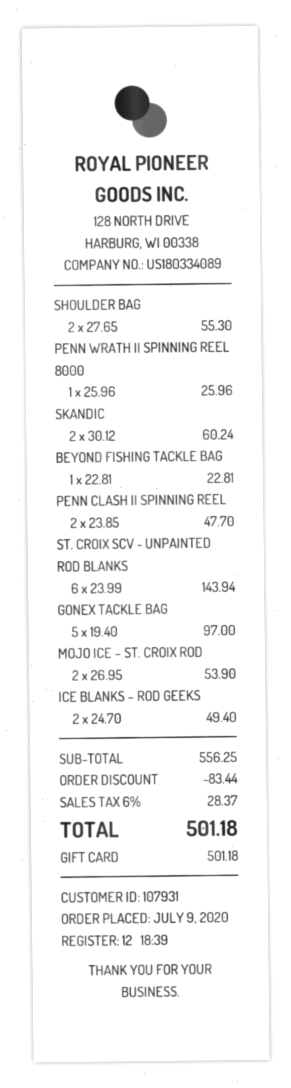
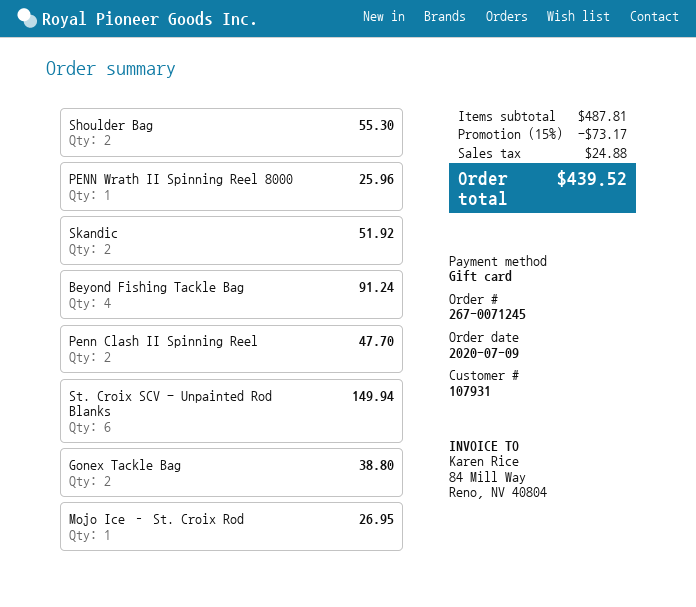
SKANDIC: 2 for 60.24 -> 2 for 51.92
BEYOND FISHING TACKLE BAG: 1 for 22.81 -> 4 for 91.24
ST. CROIX SCV - UNPAINTED ROD BLANKS: 6 for 143.94 -> 6 for 149.94
GONEX TACKLE BAG: 5 for 97.00 -> 2 for 38.80
MOJO ICE – ST. CROIX ROD: 2 for 53.90 -> 1 for 26.95
ICE BLANKS – ROD GEEKS: 2 for 49.40 -> none
subtotal: 556.25 -> 487.81
discount: 83.44 -> 73.17
tax: 28.37 -> 24.88
total: 501.18 -> 439.52

